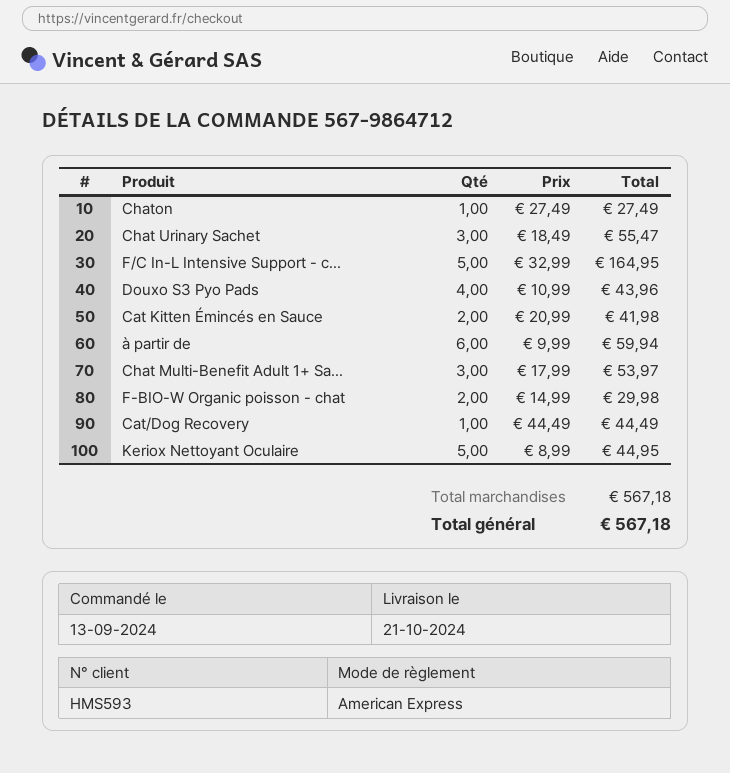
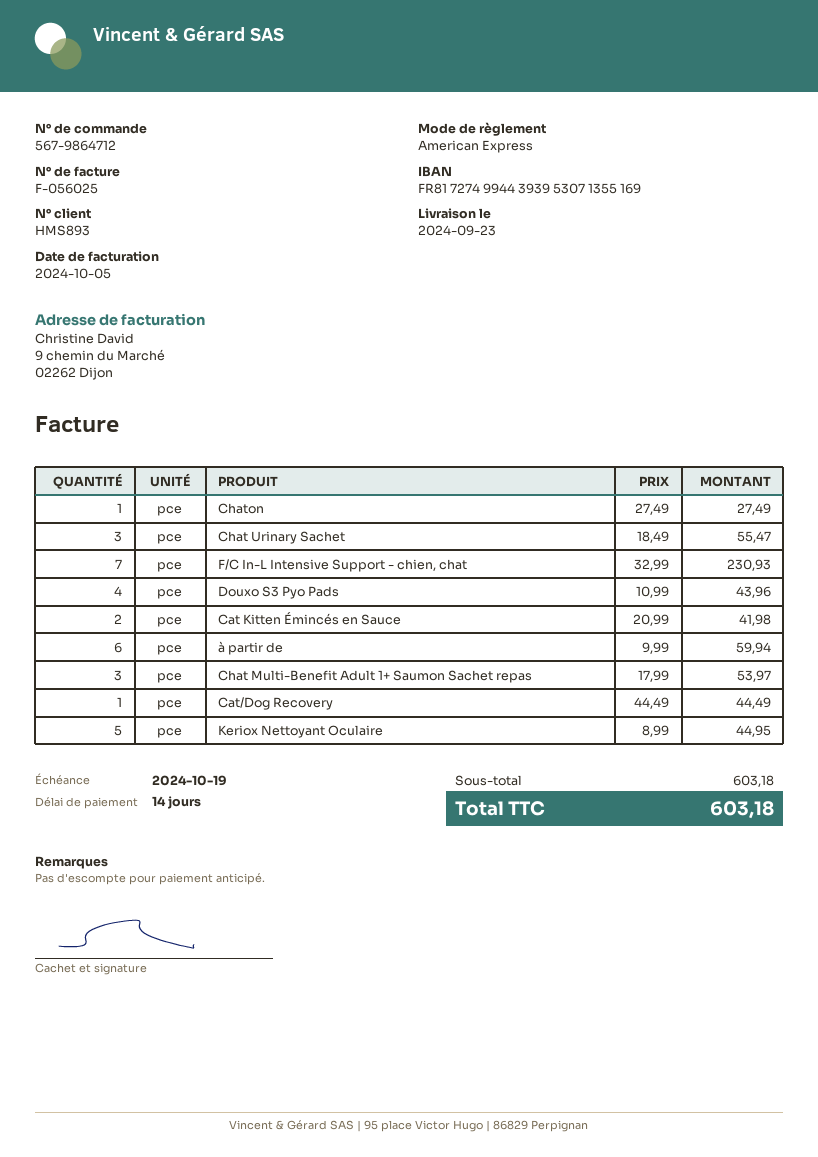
delivery date: 2024-10-21 -> 2024-09-23
customer number: HMS593 -> HMS893
F/C In-L Intensive Support - c...: 5 x 32.99 = 164.95 -> 7 x 32.99 = 230.93
F-BIO-W Organic poisson - chat: 2 x 14.99 = 29.98 -> none
subtotal: 567.18 -> 603.18
total: 567.18 -> 603.18

